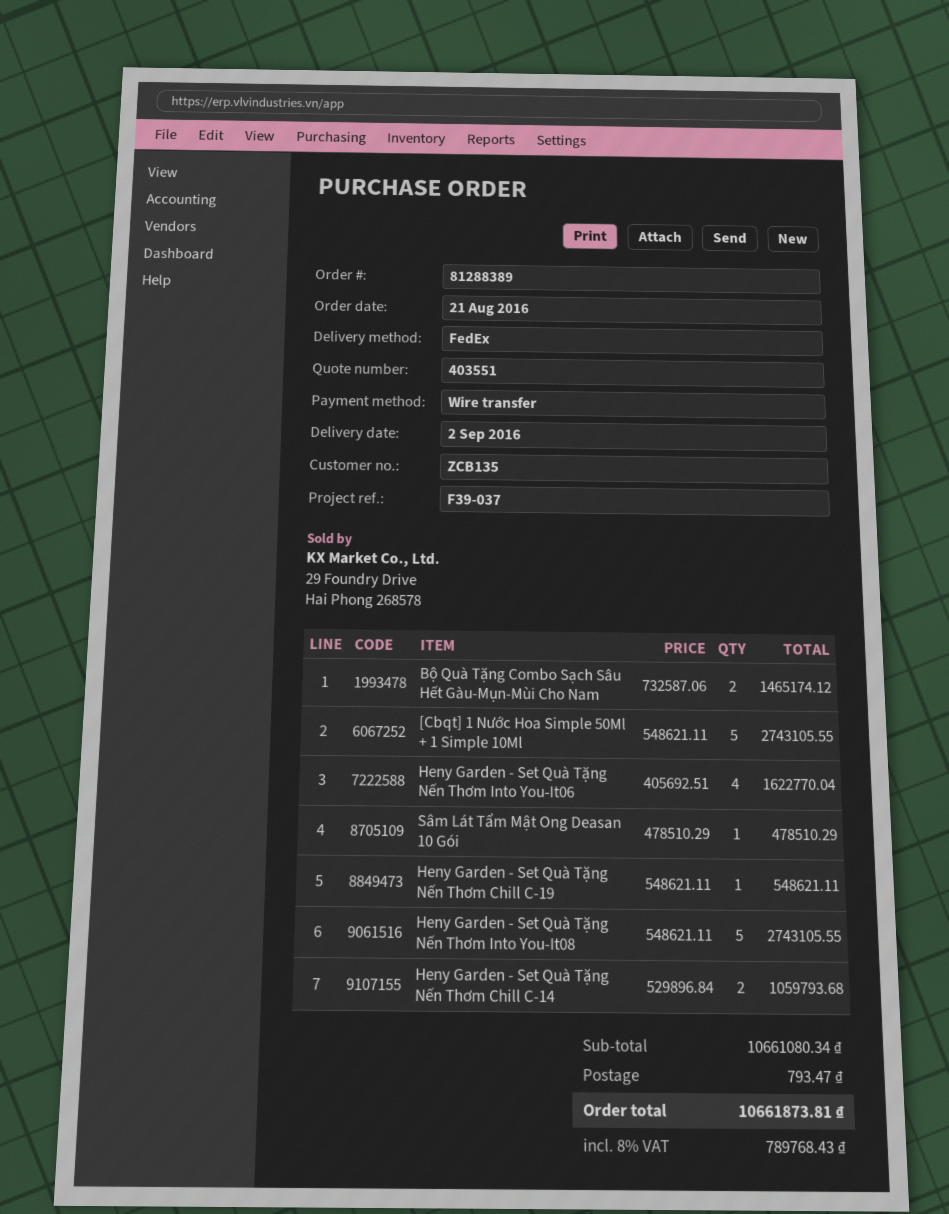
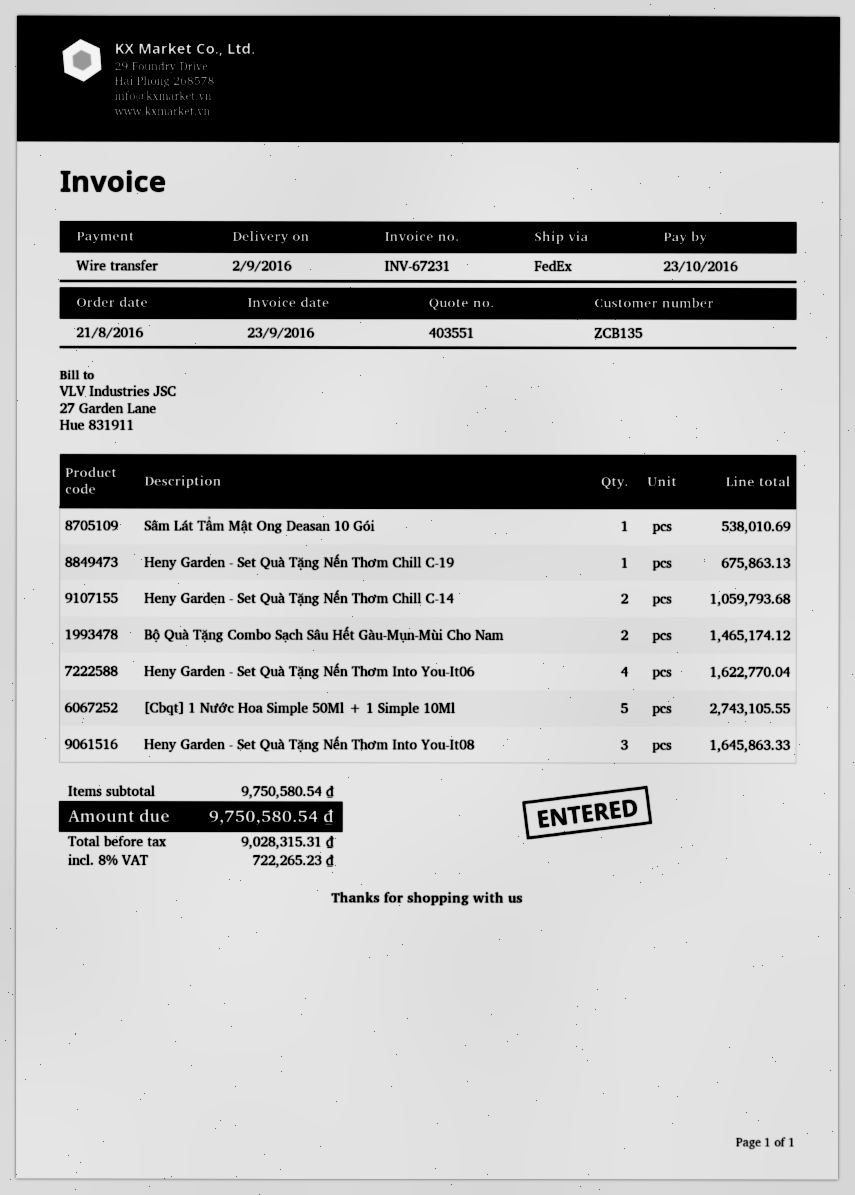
Sâm Lát Tẩm Mật Ong Deasan 10 Gói: 1 for 478510.29 -> 1 for 538010.69
Heny Garden - Set Quà Tặng Nến Thơm Chill C-19: 1 for 548621.11 -> 1 for 675863.13
Heny Garden - Set Quà Tặng Nến Thơm Into You-It08: 5 for 2743105.55 -> 3 for 1645863.33
subtotal: 10661080.34 -> 9750580.54
shipping: 793.47 -> none
tax: 8% = 789768.43 -> 8% = 722265.23
total: 10661873.81 -> 9750580.54

